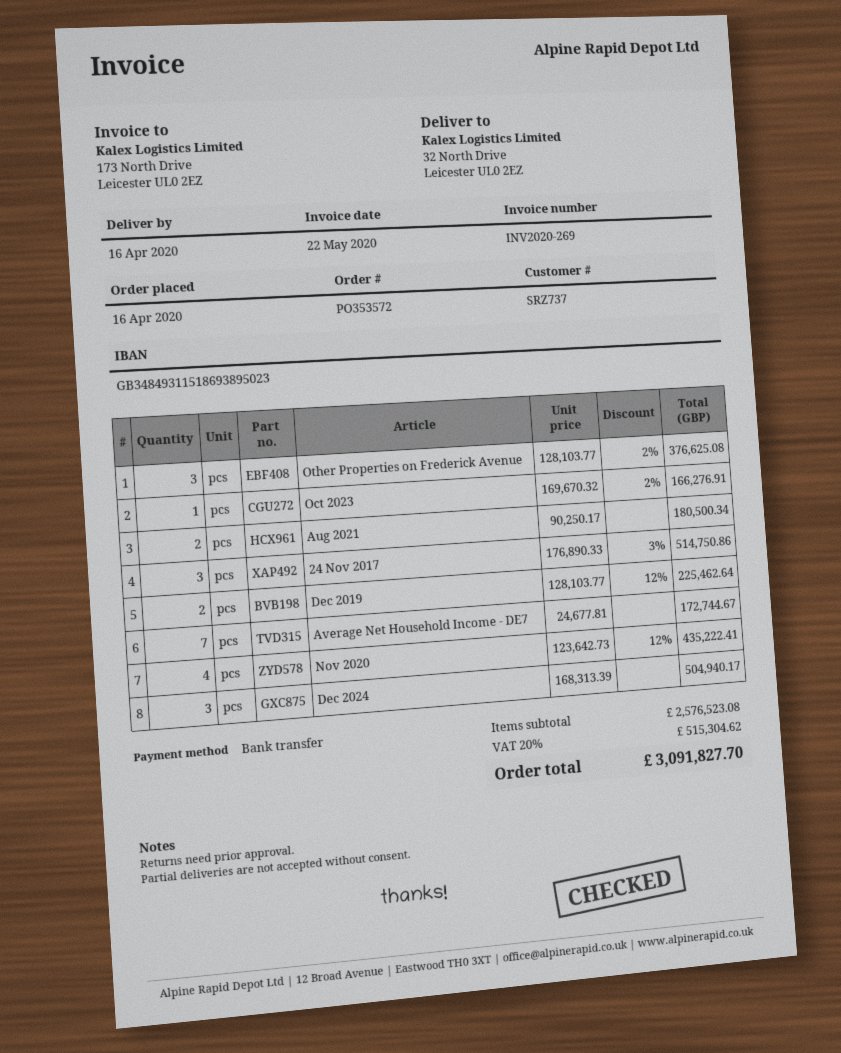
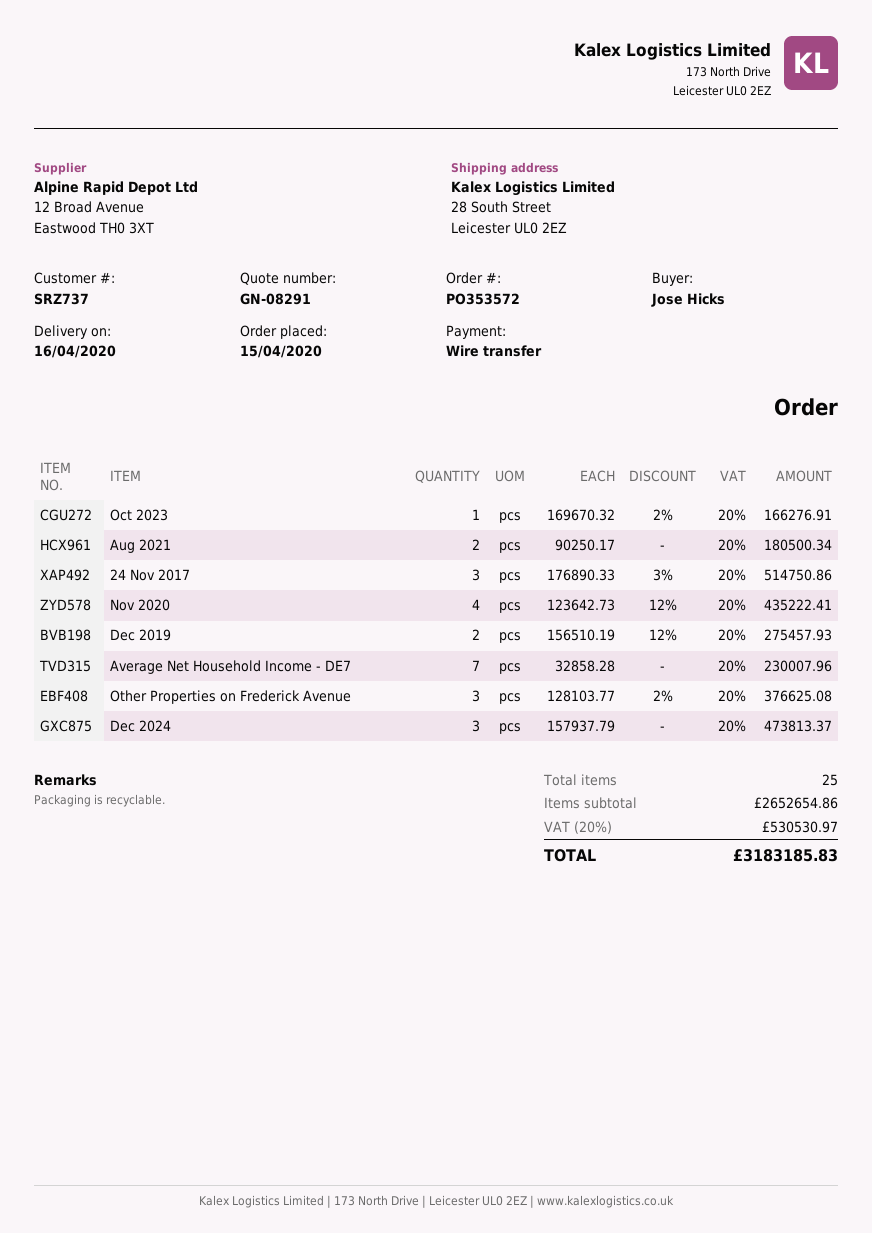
order date: 2020-04-16 -> 2020-04-15
ship to: 32 North Drive, Leicester UL0 2EZ -> 28 South Street, Leicester UL0 2EZ
Dec 2019: 2 x 128103.77 - 12% = 225462.64 -> 2 x 156510.19 - 12% = 275457.93
Average Net Household Income - DE7: 7 x 24677.81 = 172744.67 -> 7 x 32858.28 = 230007.96
Dec 2024: 3 x 168313.39 = 504940.17 -> 3 x 157937.79 = 473813.37
subtotal: 2576523.08 -> 2652654.86
tax: 20% = 515304.62 -> 20% = 530530.97
total: 3091827.70 -> 3183185.83

